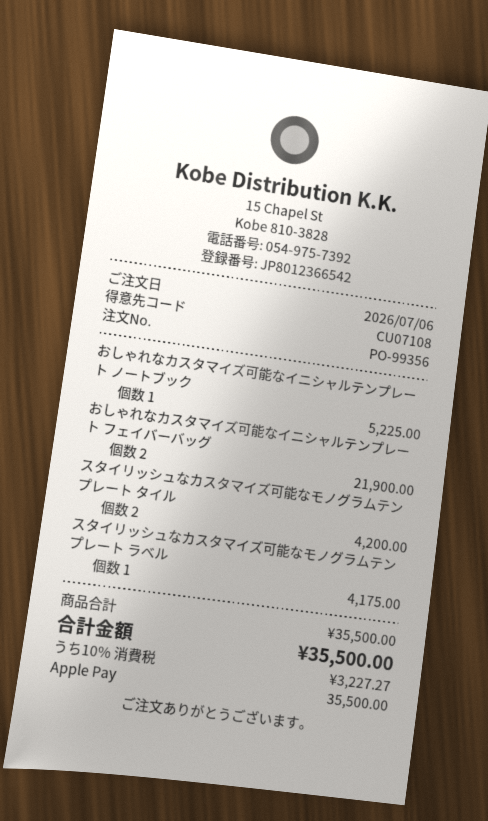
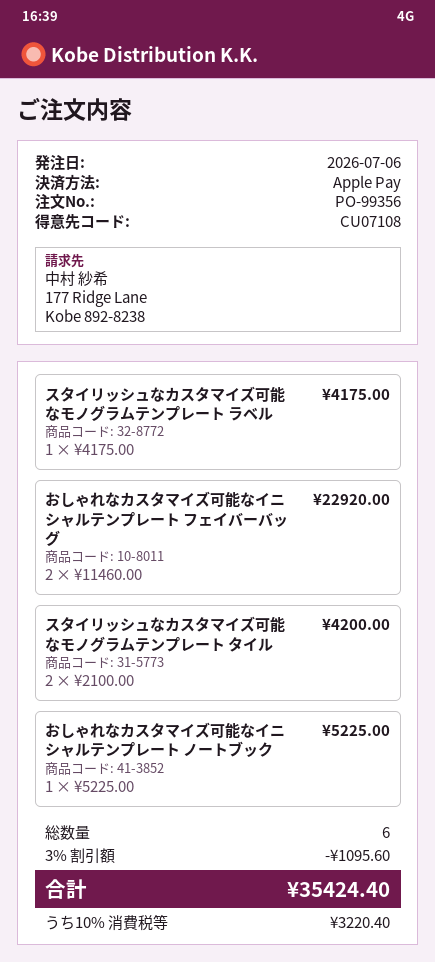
おしゃれなカスタマイズ可能なイニシャルテンプレート フェイバーバッグ: 2 for 21900.00 -> 2 for 22920.00
discount: none -> 3% = 1095.60
tax: 10% = 3227.27 -> 10% = 3220.40
total: 35500.00 -> 35424.40

